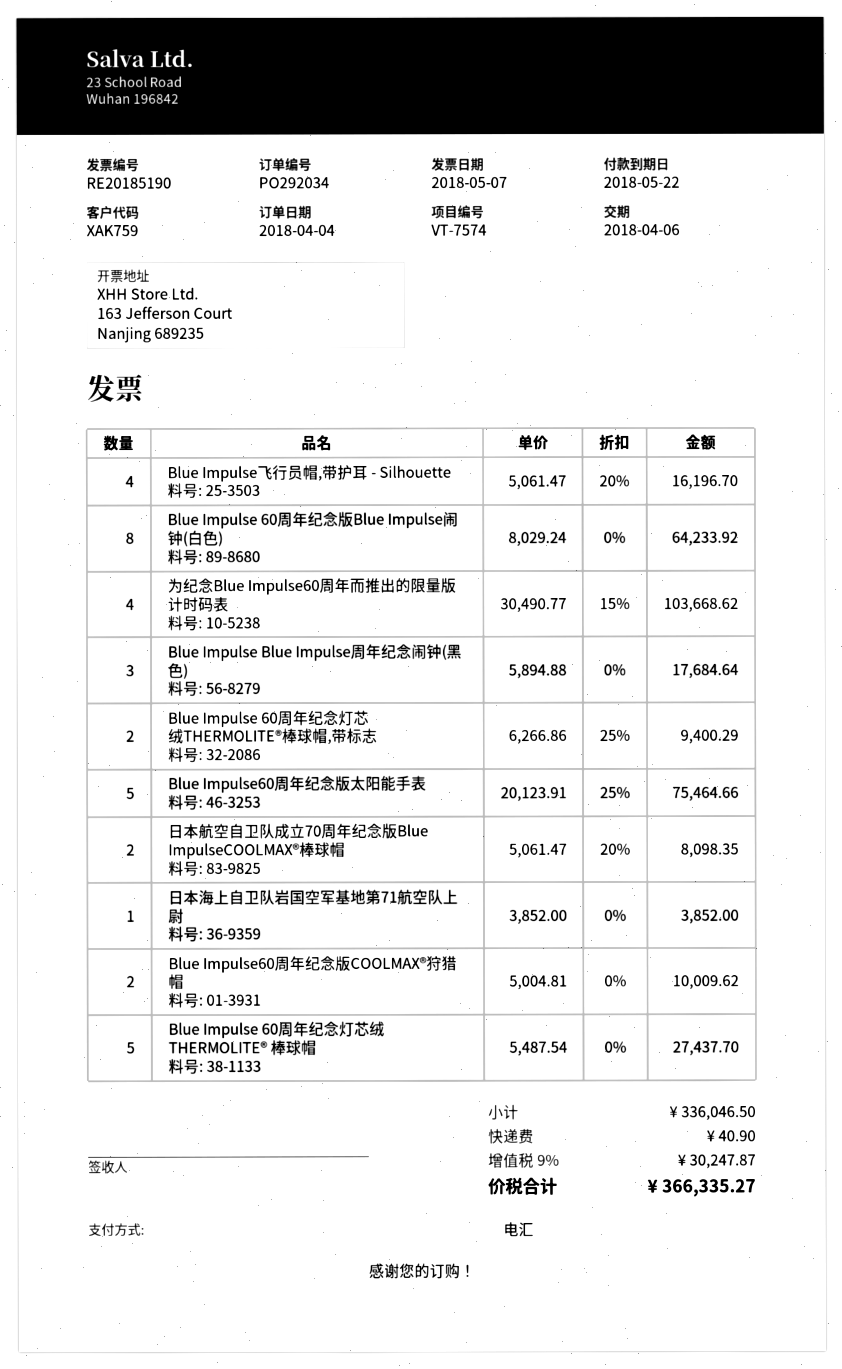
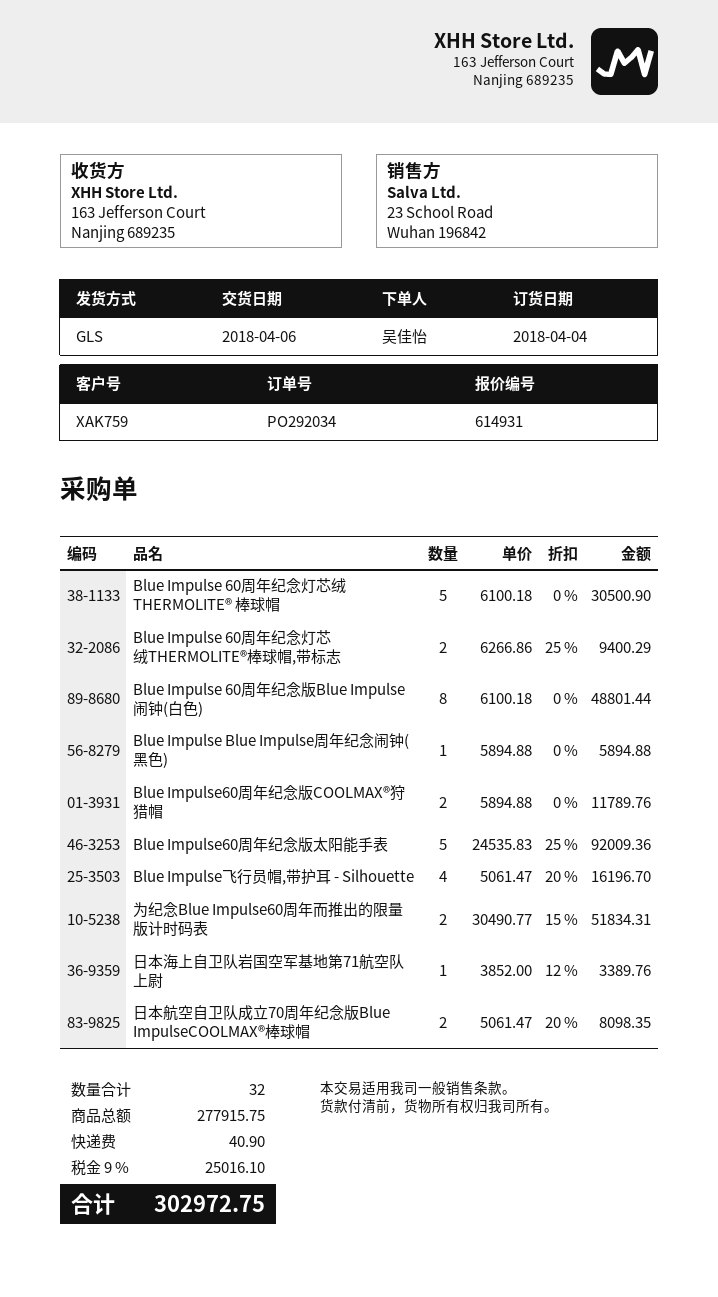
Blue Impulse 60周年纪念版Blue Impulse闹钟(白色): 8 x 8029.24 = 64233.92 -> 8 x 6100.18 = 48801.44
为纪念Blue Impulse60周年而推出的限量版计时码表: 4 x 30490.77 - 15% = 103668.62 -> 2 x 30490.77 - 15% = 51834.31
Blue Impulse Blue Impulse周年纪念闹钟(黑色): 3 x 5894.88 = 17684.64 -> 1 x 5894.88 = 5894.88
Blue Impulse60周年纪念版太阳能手表: 5 x 20123.91 - 25% = 75464.66 -> 5 x 24535.83 - 25% = 92009.36
日本海上自卫队岩国空军基地第71航空队上尉: 1 x 3852.00 = 3852.00 -> 1 x 3852.00 - 12% = 3389.76
Blue Impulse60周年纪念版COOLMAX®狩猎帽: 2 x 5004.81 = 10009.62 -> 2 x 5894.88 = 11789.76
Blue Impulse 60周年纪念灯芯绒 THERMOLITE® 棒球帽: 5 x 5487.54 = 27437.70 -> 5 x 6100.18 = 30500.90
subtotal: 336046.50 -> 277915.75
tax: 9% = 30247.87 -> 9% = 25016.10
total: 366335.27 -> 302972.75

